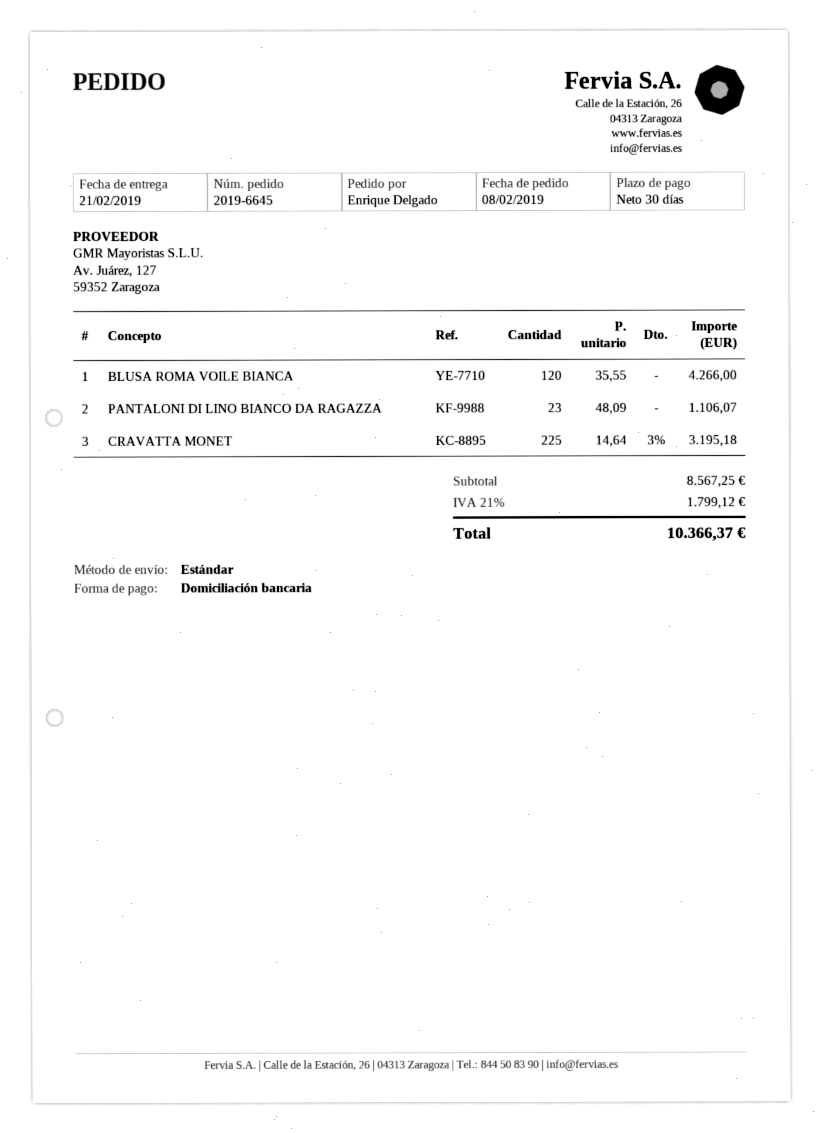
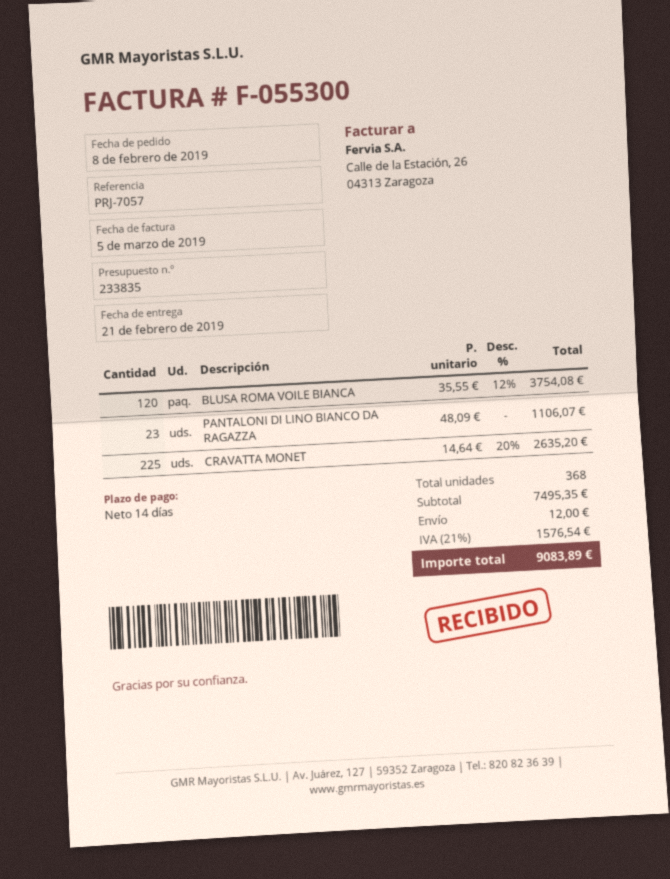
payment terms: 30 days -> 14 days
BLUSA ROMA VOILE BIANCA: 120 x 35.55 = 4266.00 -> 120 x 35.55 - 12% = 3754.08
CRAVATTA MONET: 225 x 14.64 - 3% = 3195.18 -> 225 x 14.64 - 20% = 2635.20
subtotal: 8567.25 -> 7495.35
shipping: none -> 12.00
tax: 21% = 1799.12 -> 21% = 1576.54
total: 10366.37 -> 9083.89

